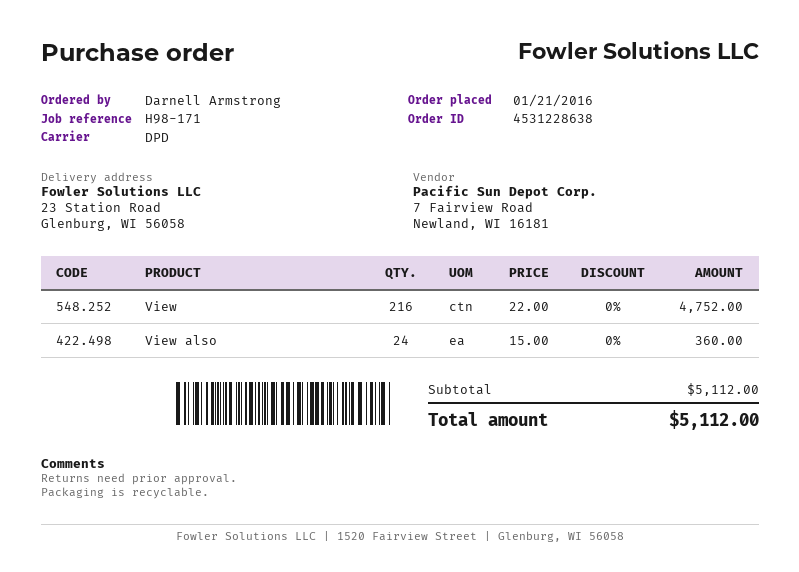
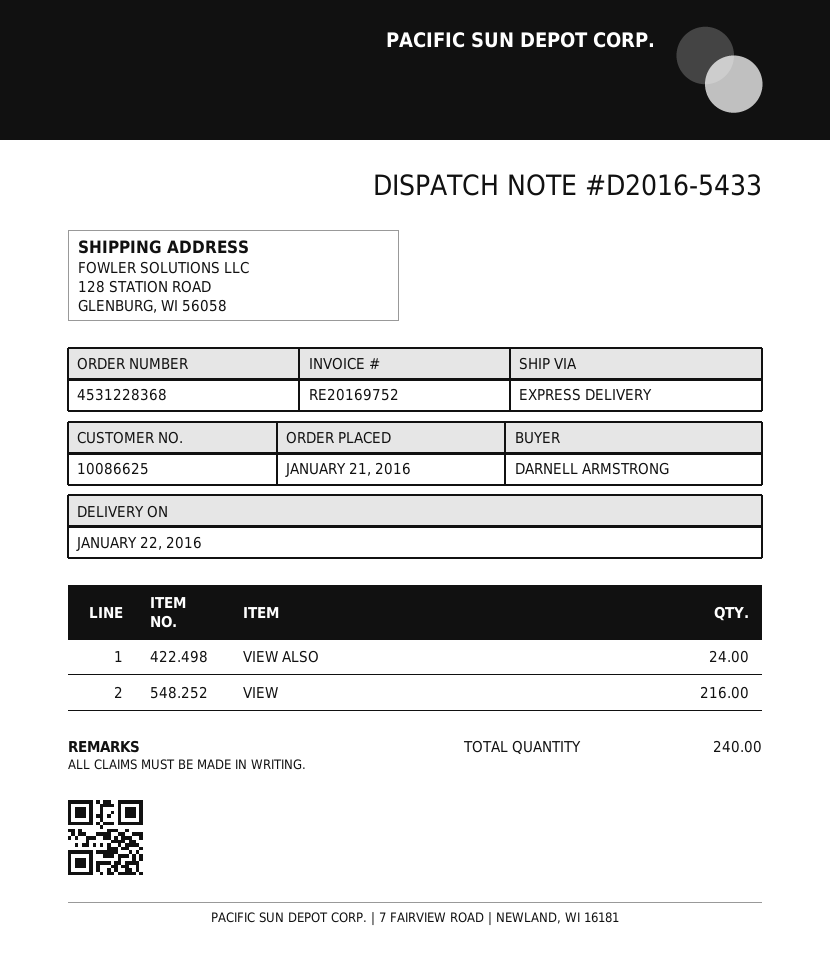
order number: 4531228638 -> 4531228368
shipping method: DPD -> express
ship to: 23 Station Road, Glenburg, WI 56058 -> 128 STATION ROAD, GLENBURG, WI 56058

